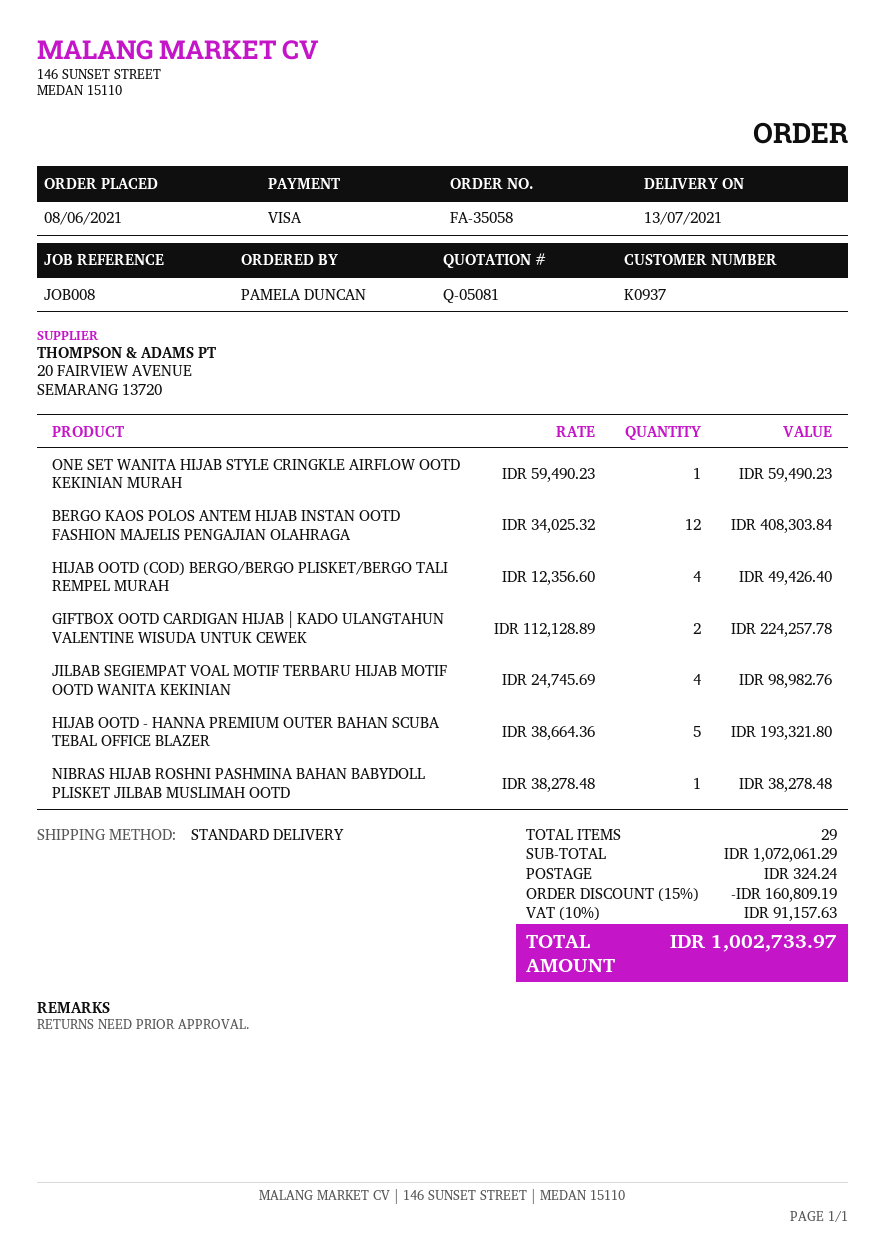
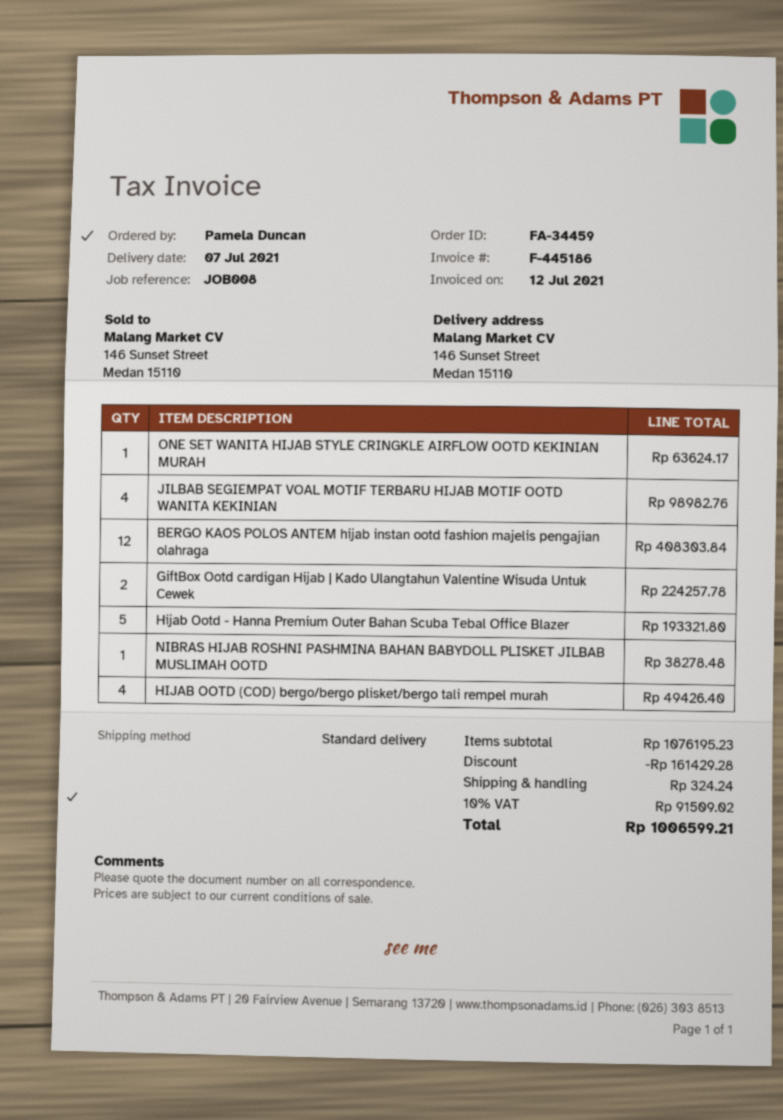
order number: FA-35058 -> FA-34459
delivery date: 2021-07-13 -> 2021-07-07
ONE SET WANITA HIJAB STYLE CRINGKLE AIRFLOW OOTD KEKINIAN MURAH: 1 for 59490.23 -> 1 for 63624.17
subtotal: 1072061.29 -> 1076195.23
discount: 160809.19 -> 161429.28
tax: 10% = 91157.63 -> 10% = 91509.02
total: 1002733.97 -> 1006599.21

